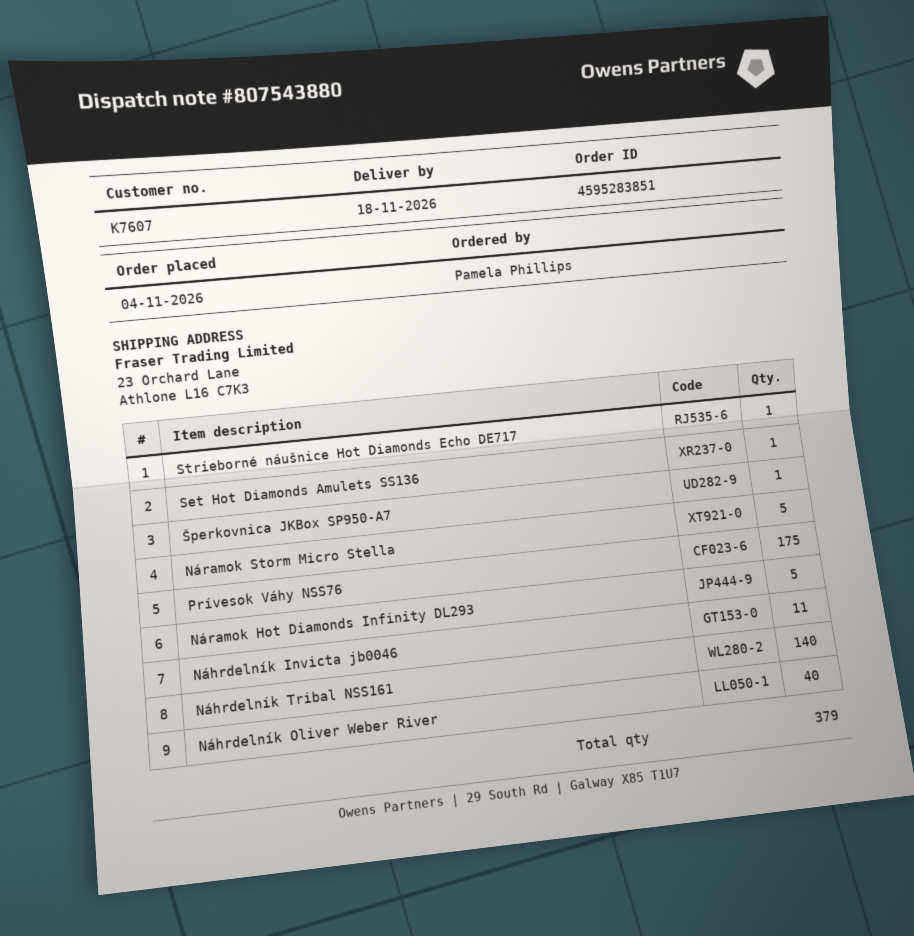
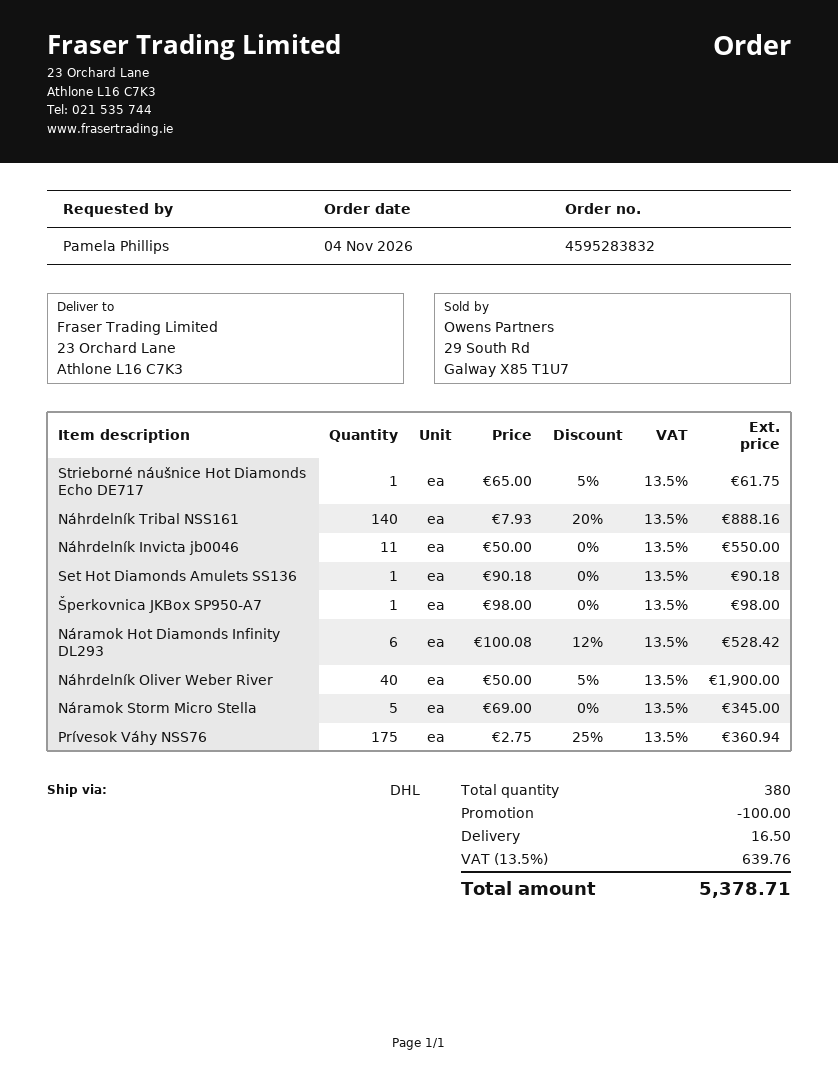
order number: 4595283851 -> 4595283832
Náramok Hot Diamonds Infinity DL293: 5 -> 6
total quantity: 379 -> 380

